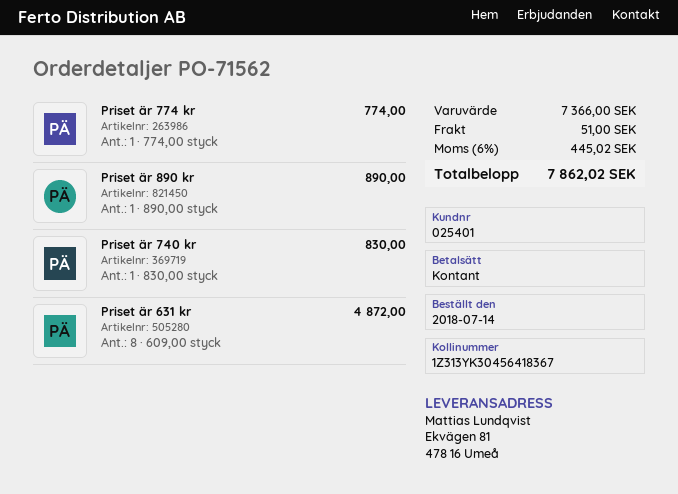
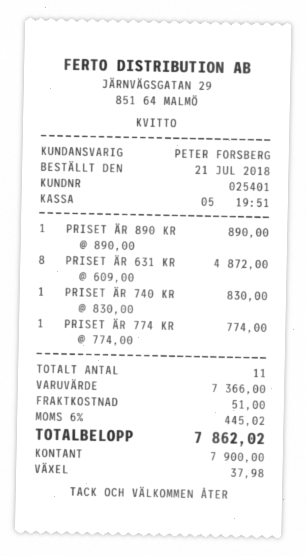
order date: 2018-07-14 -> 2018-07-21

